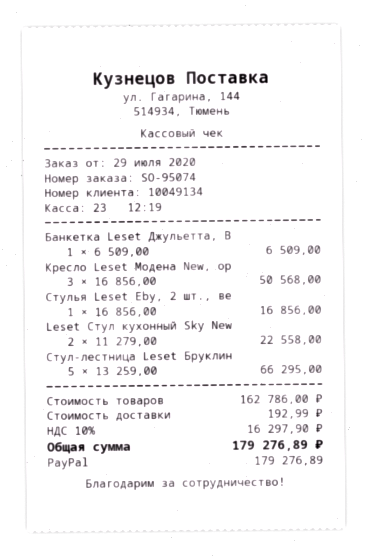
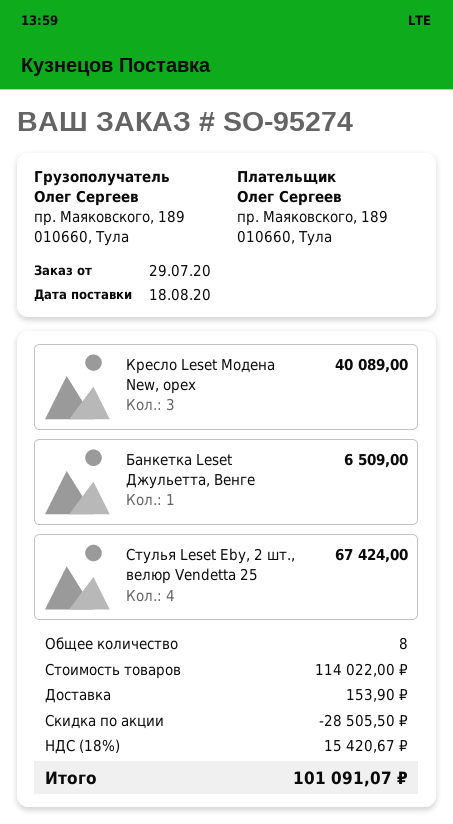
order number: SO-95074 -> SO-95274
Кресло Leset Модена New, ор: 3 for 50568.00 -> 3 for 40089.00
Стулья Leset Eby, 2 шт., ве: 1 for 16856.00 -> 4 for 67424.00
Leset Стул кухонный Sky New: 2 for 22558.00 -> none
Стул-лестница Leset Бруклин: 5 for 66295.00 -> none
subtotal: 162786.00 -> 114022.00
discount: none -> 28505.50
shipping: 192.99 -> 153.90
tax: 10% = 16297.90 -> 18% = 15420.67
total: 179276.89 -> 101091.07

